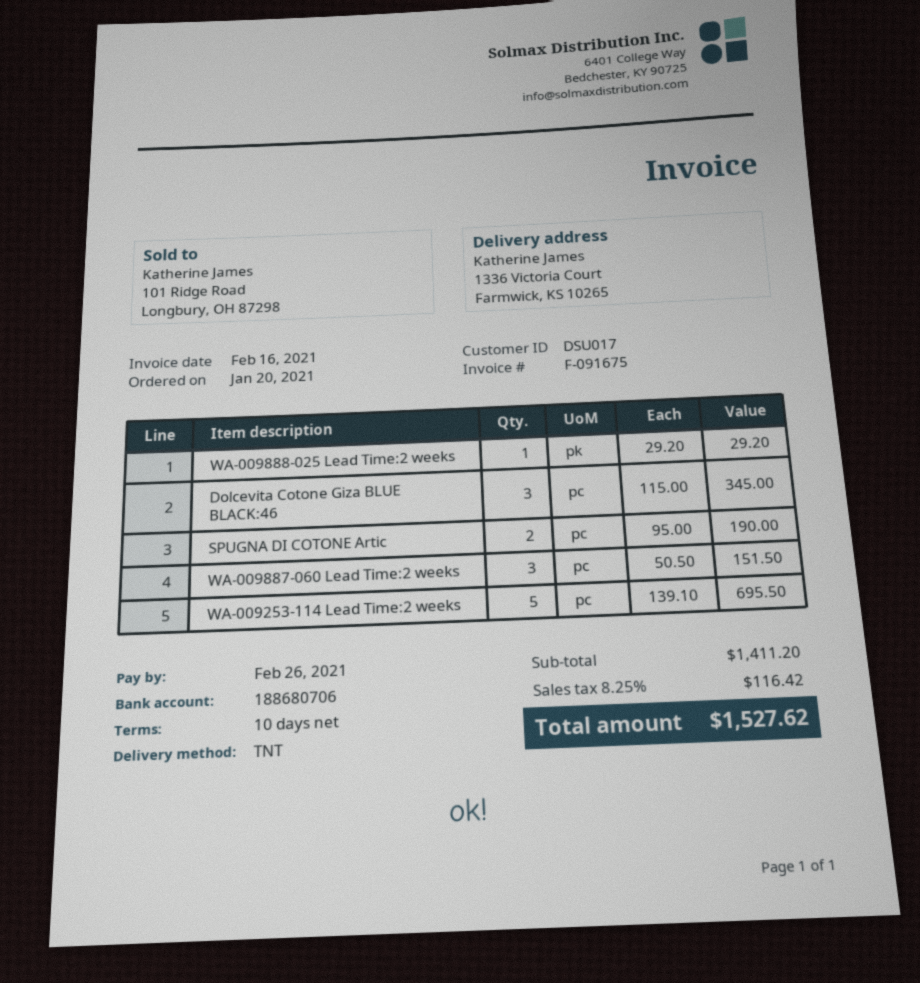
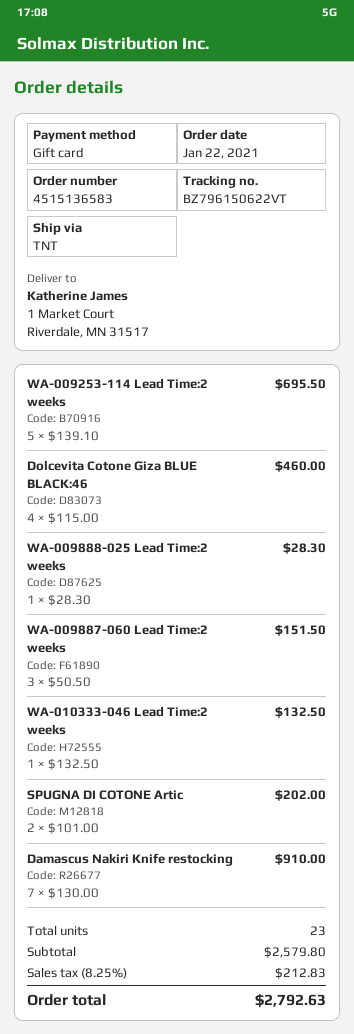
order date: 2021-01-20 -> 2021-01-22
ship to: 1336 Victoria Court, Farmwick, KS 10265 -> 1 Market Court, Riverdale, MN 31517
WA-009888-025 Lead Time:2 weeks: 1 x 29.20 = 29.20 -> 1 x 28.30 = 28.30
Dolcevita Cotone Giza BLUE BLACK:46: 3 x 115.00 = 345.00 -> 4 x 115.00 = 460.00
SPUGNA DI COTONE Artic: 2 x 95.00 = 190.00 -> 2 x 101.00 = 202.00
WA-010333-046 Lead Time:2 weeks: none -> 1 x 132.50 = 132.50
Damascus Nakiri Knife restocking: none -> 7 x 130.00 = 910.00
subtotal: 1411.20 -> 2579.80
tax: 8.25% = 116.42 -> 8.25% = 212.83
total: 1527.62 -> 2792.63

